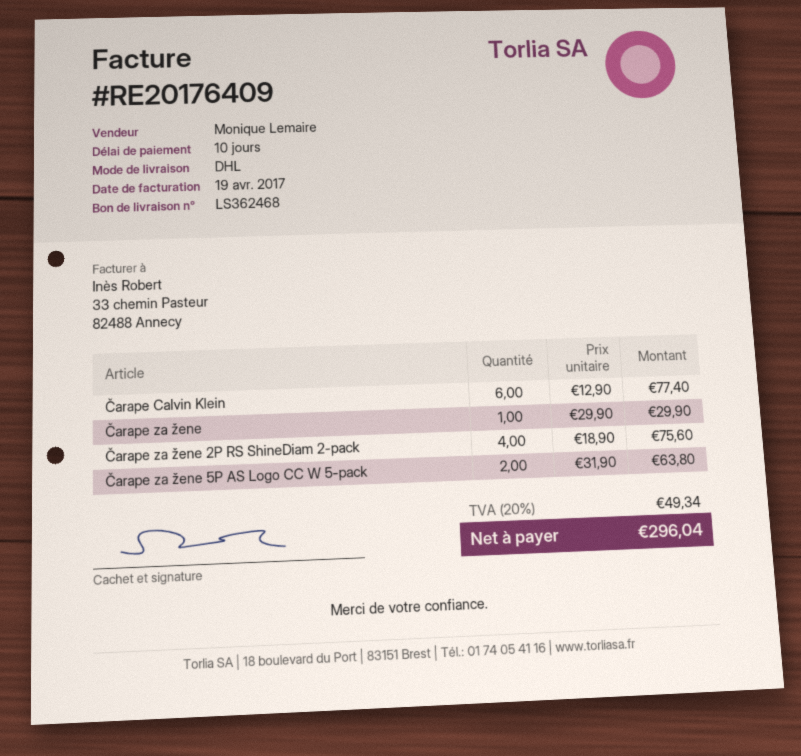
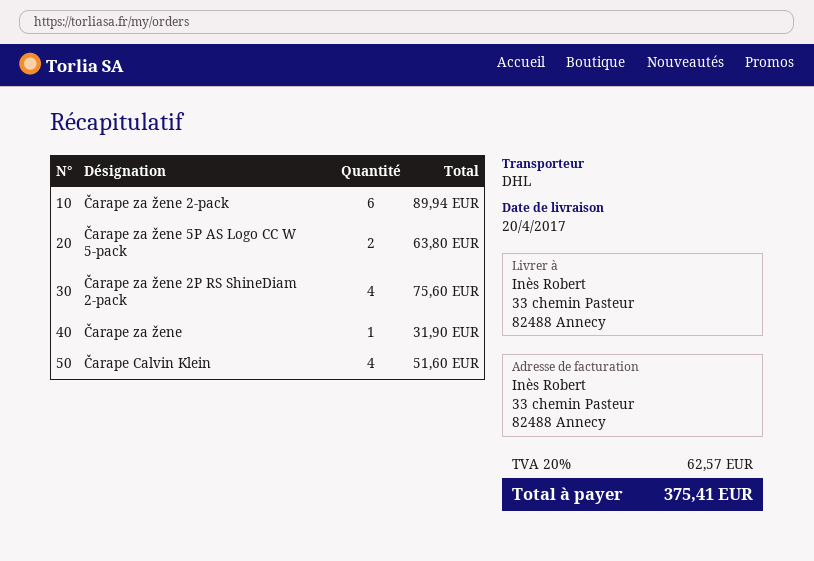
Čarape Calvin Klein: 6 for 77.40 -> 4 for 51.60
Čarape za žene: 1 for 29.90 -> 1 for 31.90
Čarape za žene 2-pack: none -> 6 for 89.94
tax: 20% = 49.34 -> 20% = 62.57
total: 296.04 -> 375.41

